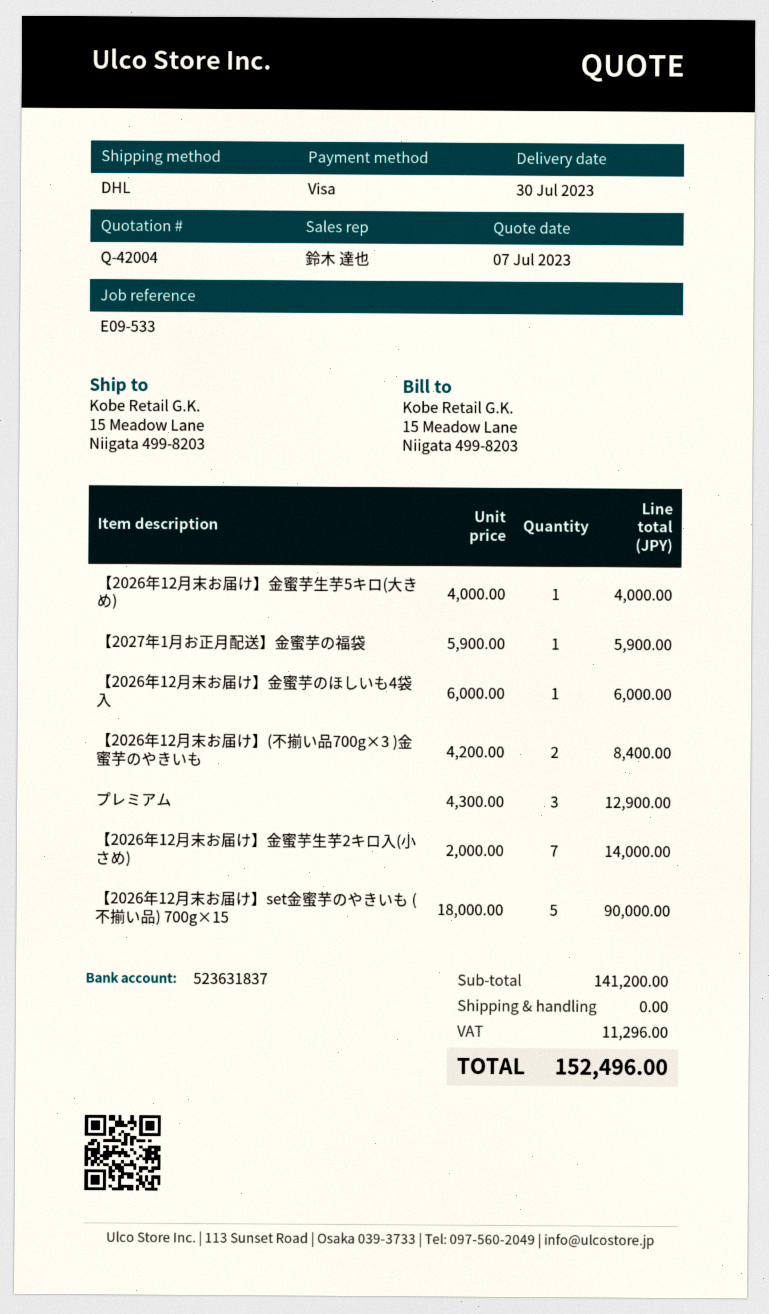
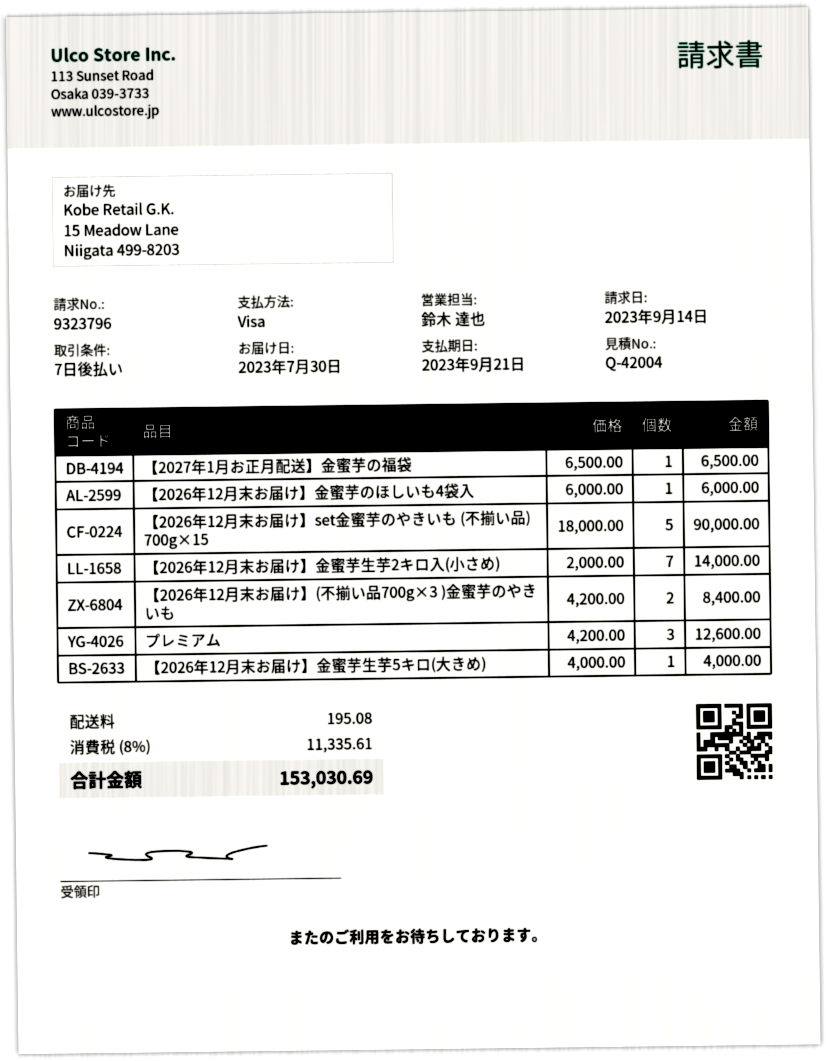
【2027年1月お正月配送】金蜜芋の福袋: 1 x 5900.00 = 5900.00 -> 1 x 6500.00 = 6500.00
プレミアム: 3 x 4300.00 = 12900.00 -> 3 x 4200.00 = 12600.00
shipping: 0.00 -> 195.08
tax: 11296.00 -> 11335.61
total: 152496.00 -> 153030.69

